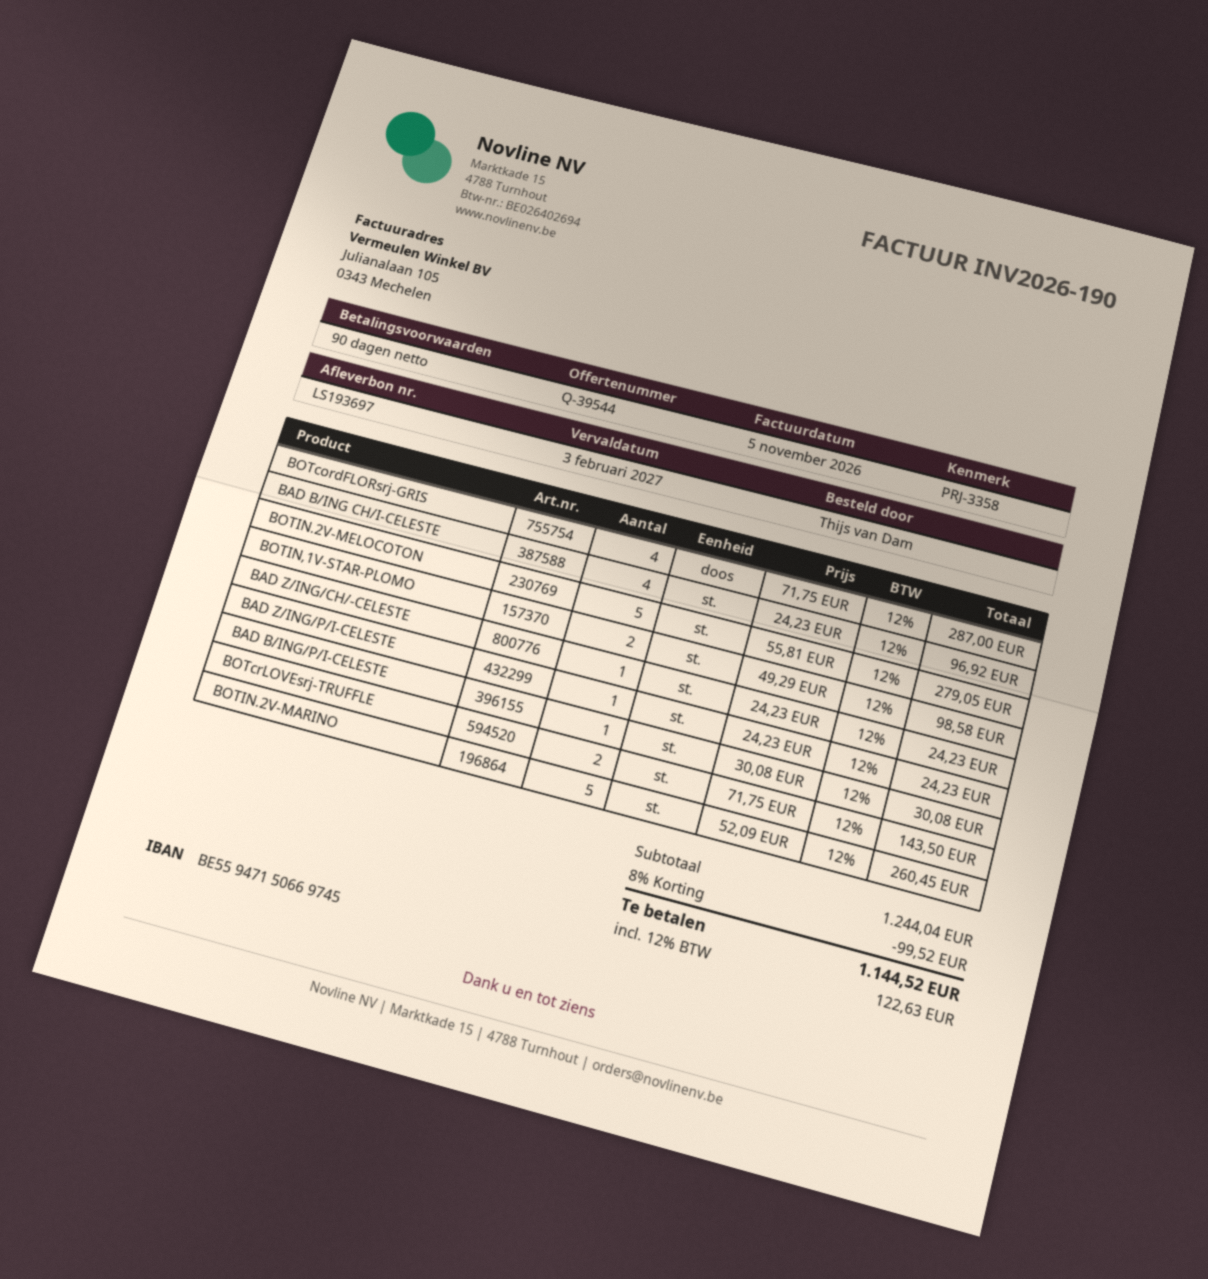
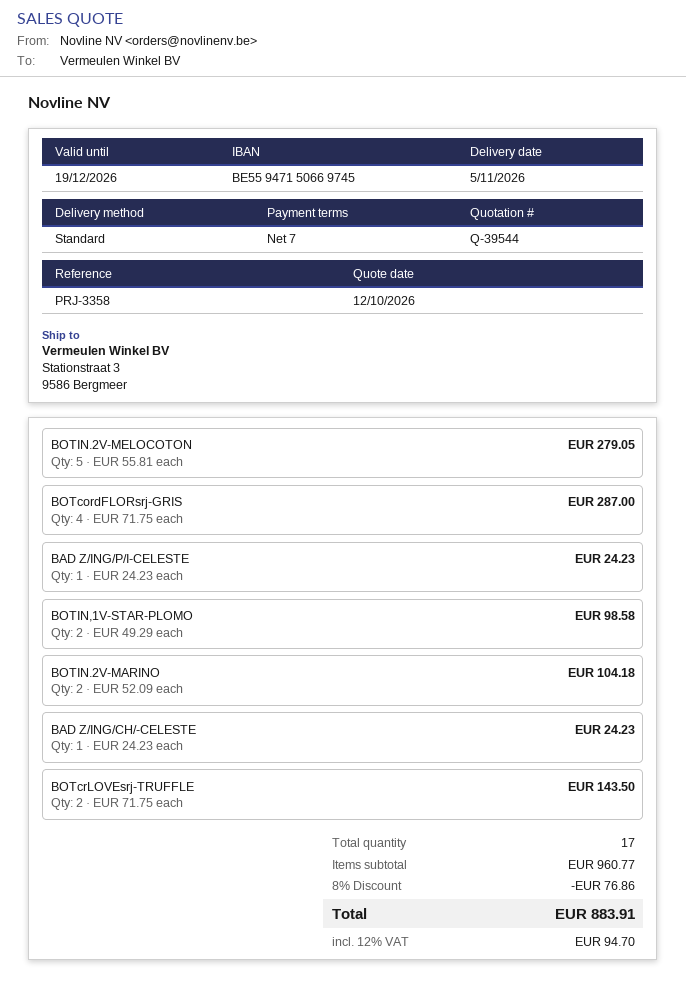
payment terms: 90 days -> 7 days
BAD B/ING CH/I-CELESTE: 4 x 24.23 = 96.92 -> none
BAD B/ING/P/I-CELESTE: 1 x 30.08 = 30.08 -> none
BOTIN.2V-MARINO: 5 x 52.09 = 260.45 -> 2 x 52.09 = 104.18
subtotal: 1244.04 -> 960.77
discount: 8% = 99.52 -> 8% = 76.86
tax: 12% = 122.63 -> 12% = 94.70
total: 1144.52 -> 883.91

